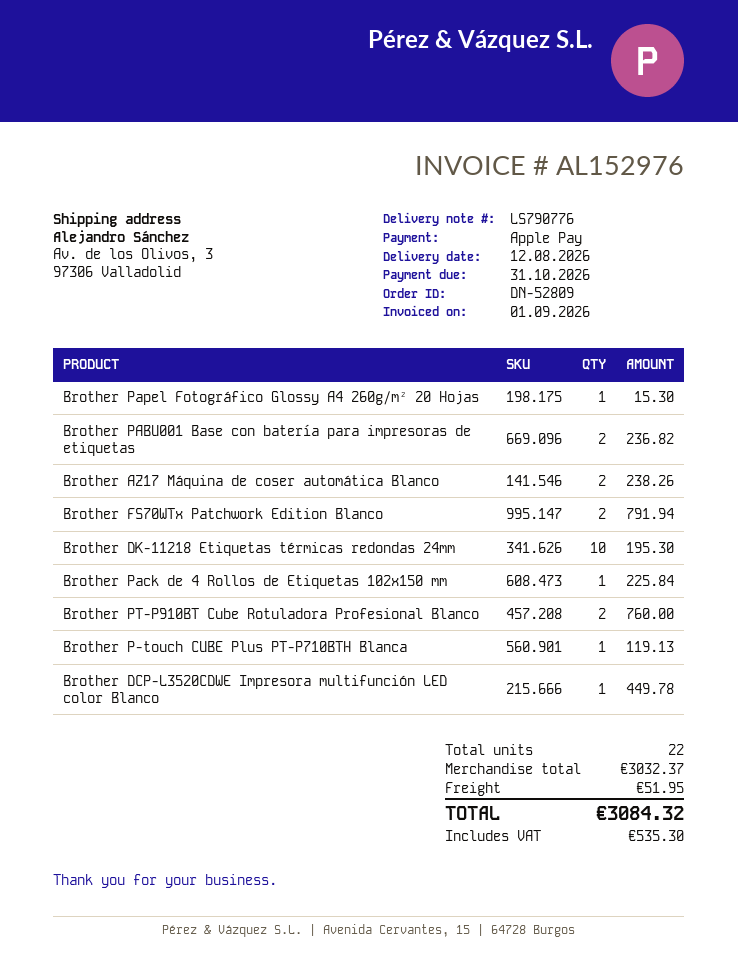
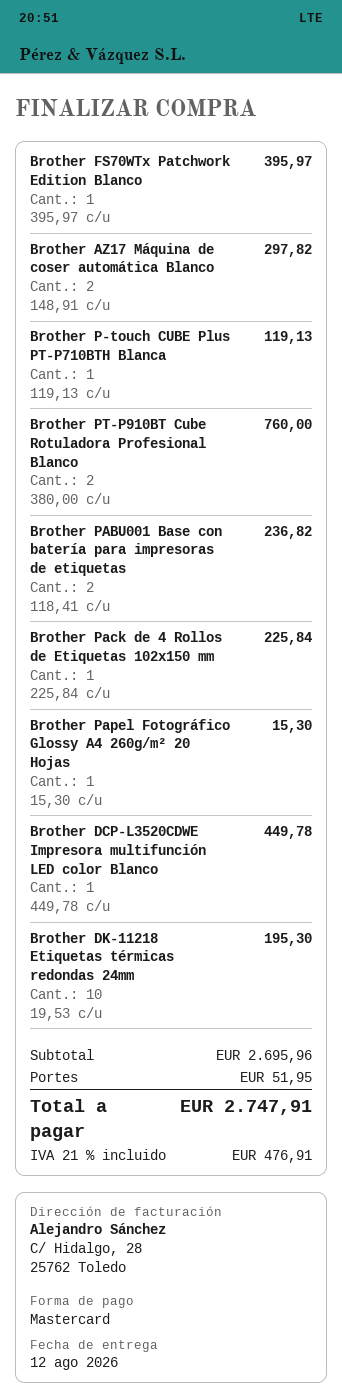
payment method: Apple Pay -> Mastercard
Brother AZ17 Máquina de coser automática Blanco: 2 for 238.26 -> 2 for 297.82
Brother FS70WTx Patchwork Edition Blanco: 2 for 791.94 -> 1 for 395.97
subtotal: 3032.37 -> 2695.96
tax: 535.30 -> 476.91
total: 3084.32 -> 2747.91

